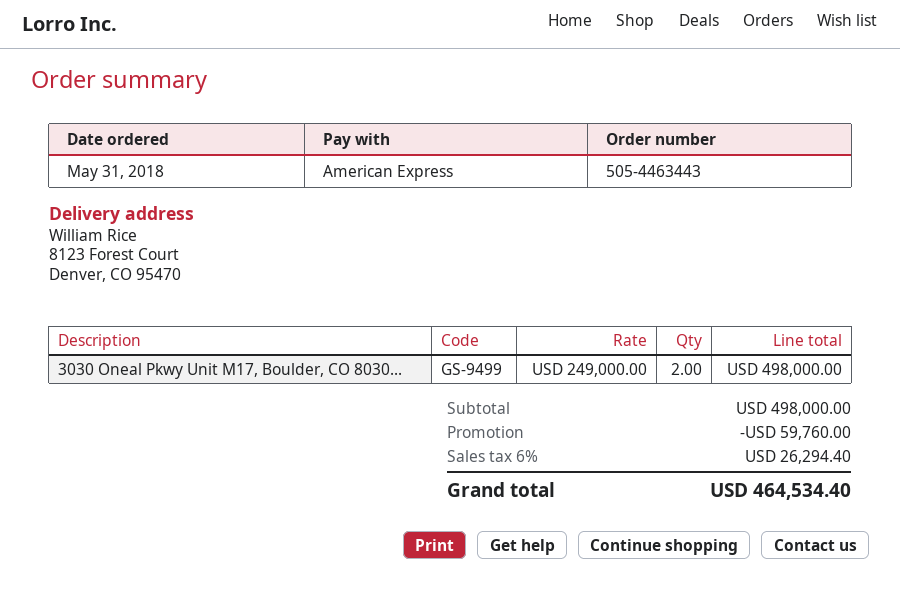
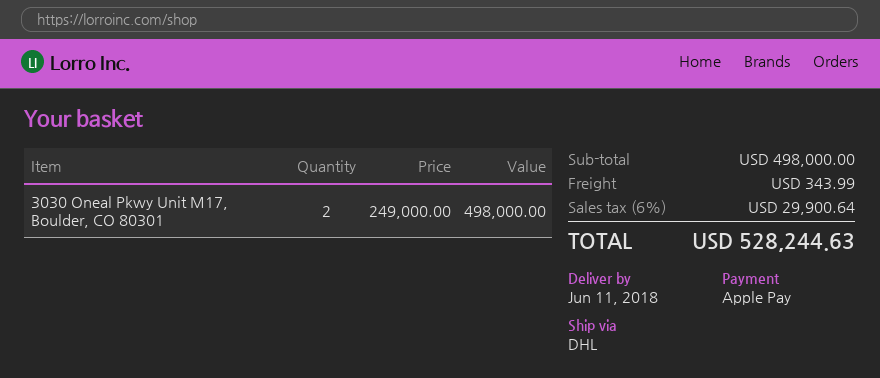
payment method: American Express -> Apple Pay
discount: 59760.00 -> none
shipping: none -> 343.99
tax: 6% = 26294.40 -> 6% = 29900.64
total: 464534.40 -> 528244.63

